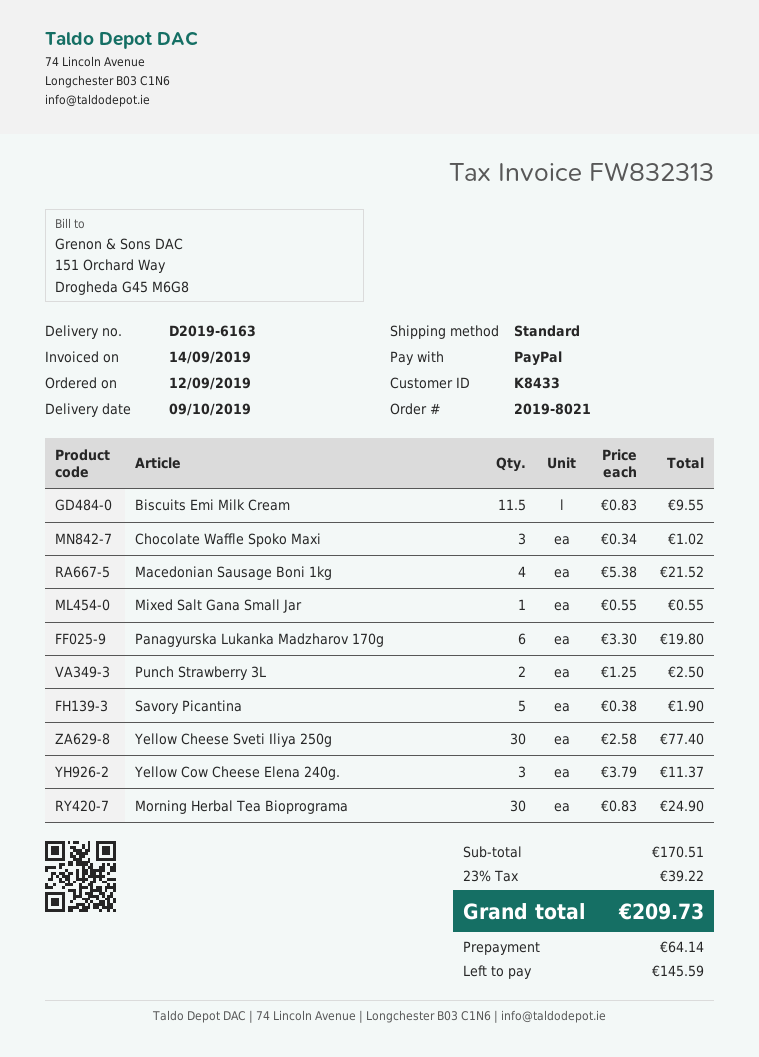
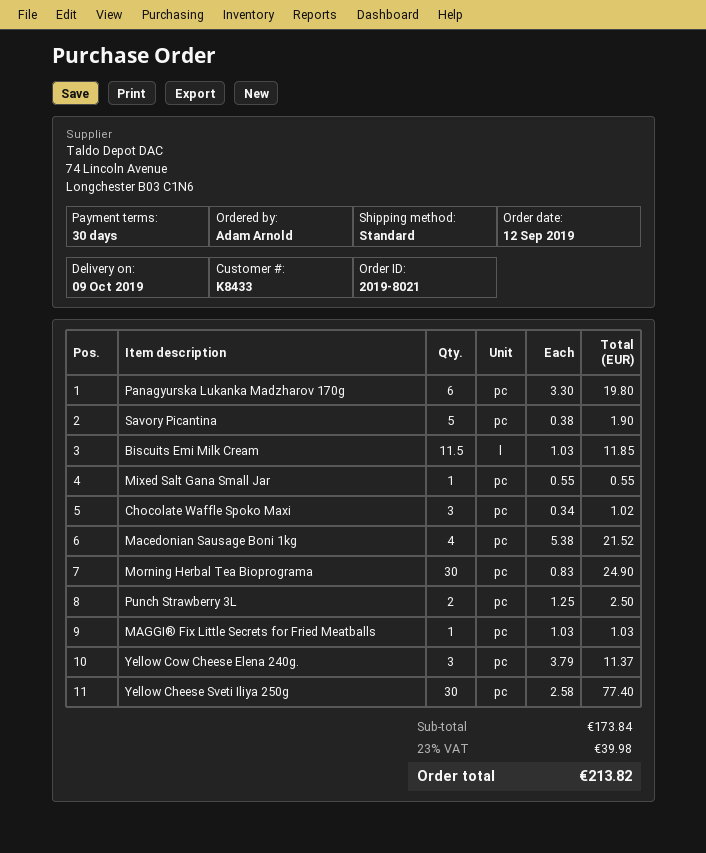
Biscuits Emi Milk Cream: 11.5 x 0.83 = 9.55 -> 11.5 x 1.03 = 11.85
MAGGI® Fix Little Secrets for Fried Meatballs: none -> 1 x 1.03 = 1.03
subtotal: 170.51 -> 173.84
tax: 23% = 39.22 -> 23% = 39.98
total: 209.73 -> 213.82

